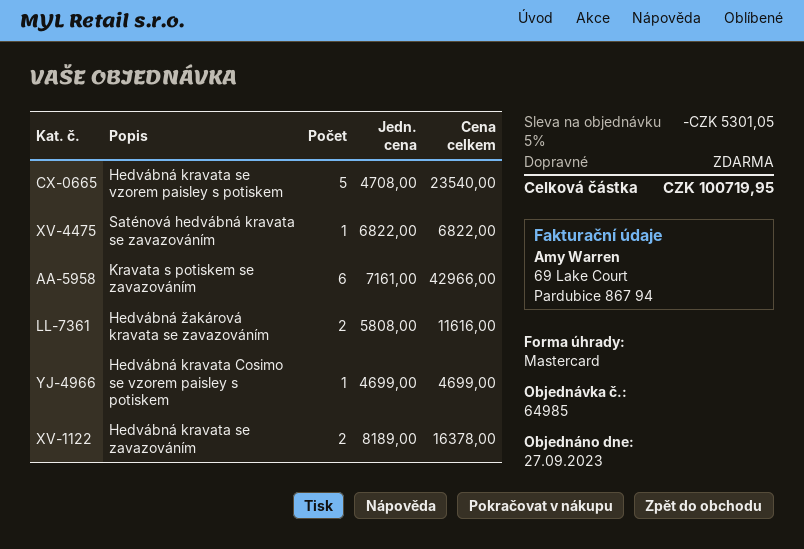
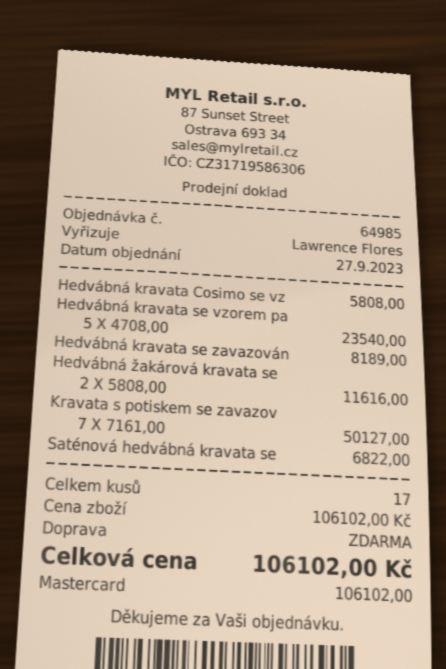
Kravata s potiskem se zavazováním: 6 x 7161.00 = 42966.00 -> 7 x 7161.00 = 50127.00
Hedvábná kravata Cosimo se vzorem paisley s potiskem: 1 x 4699.00 = 4699.00 -> 1 x 5808.00 = 5808.00
Hedvábná kravata se zavazováním: 2 x 8189.00 = 16378.00 -> 1 x 8189.00 = 8189.00
discount: 5% = 5301.05 -> none
total: 100719.95 -> 106102.00

